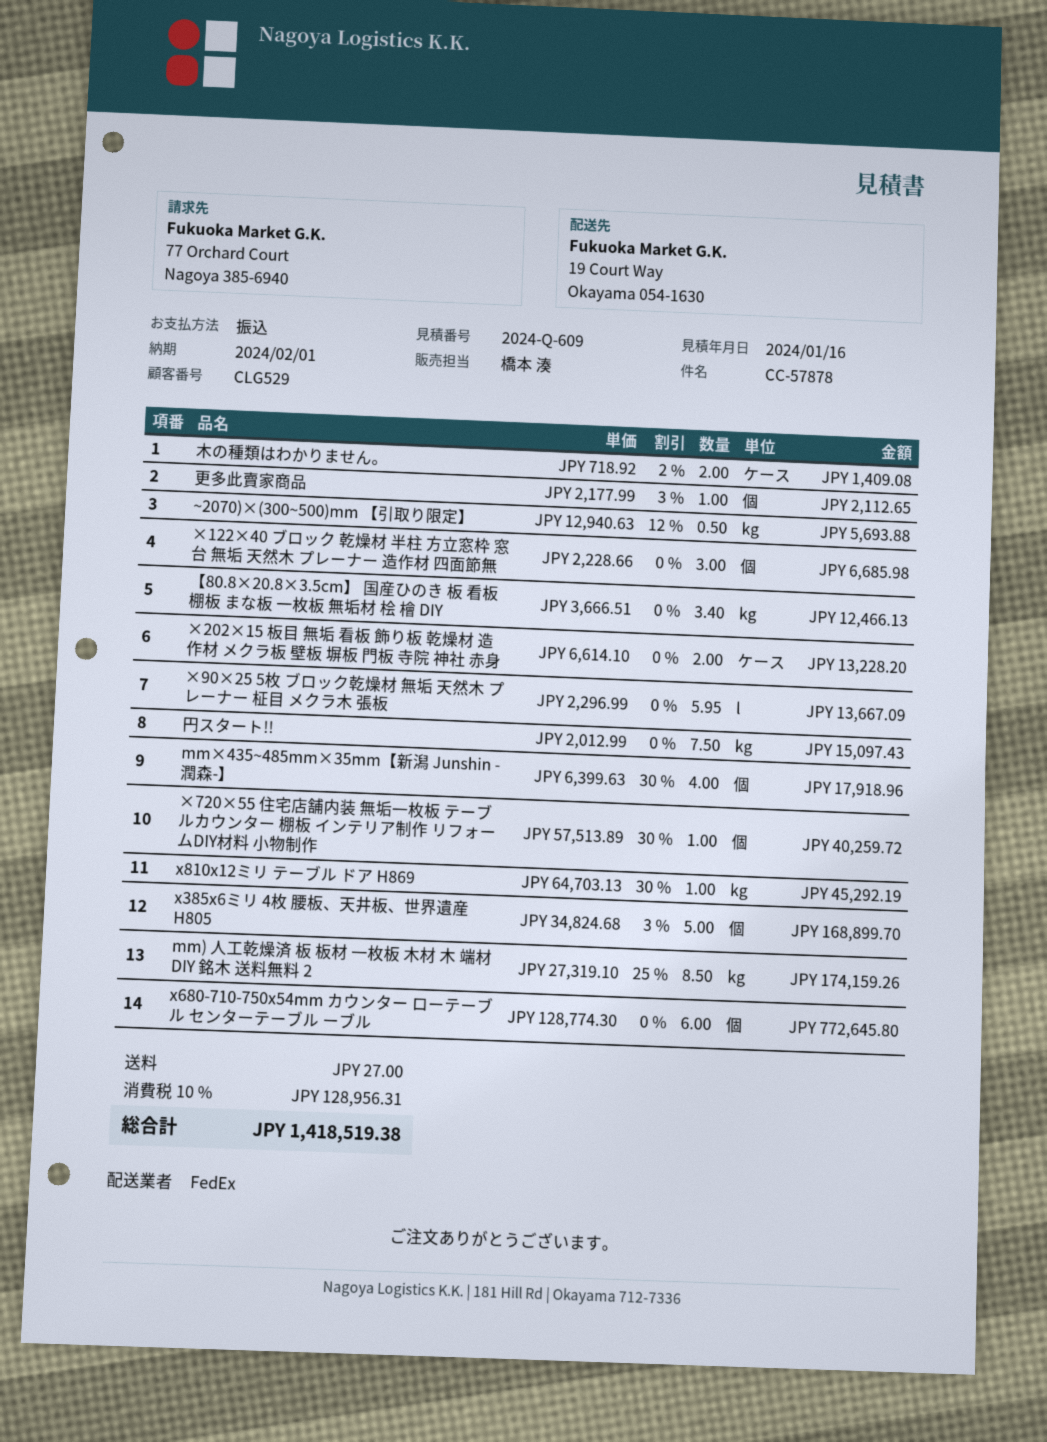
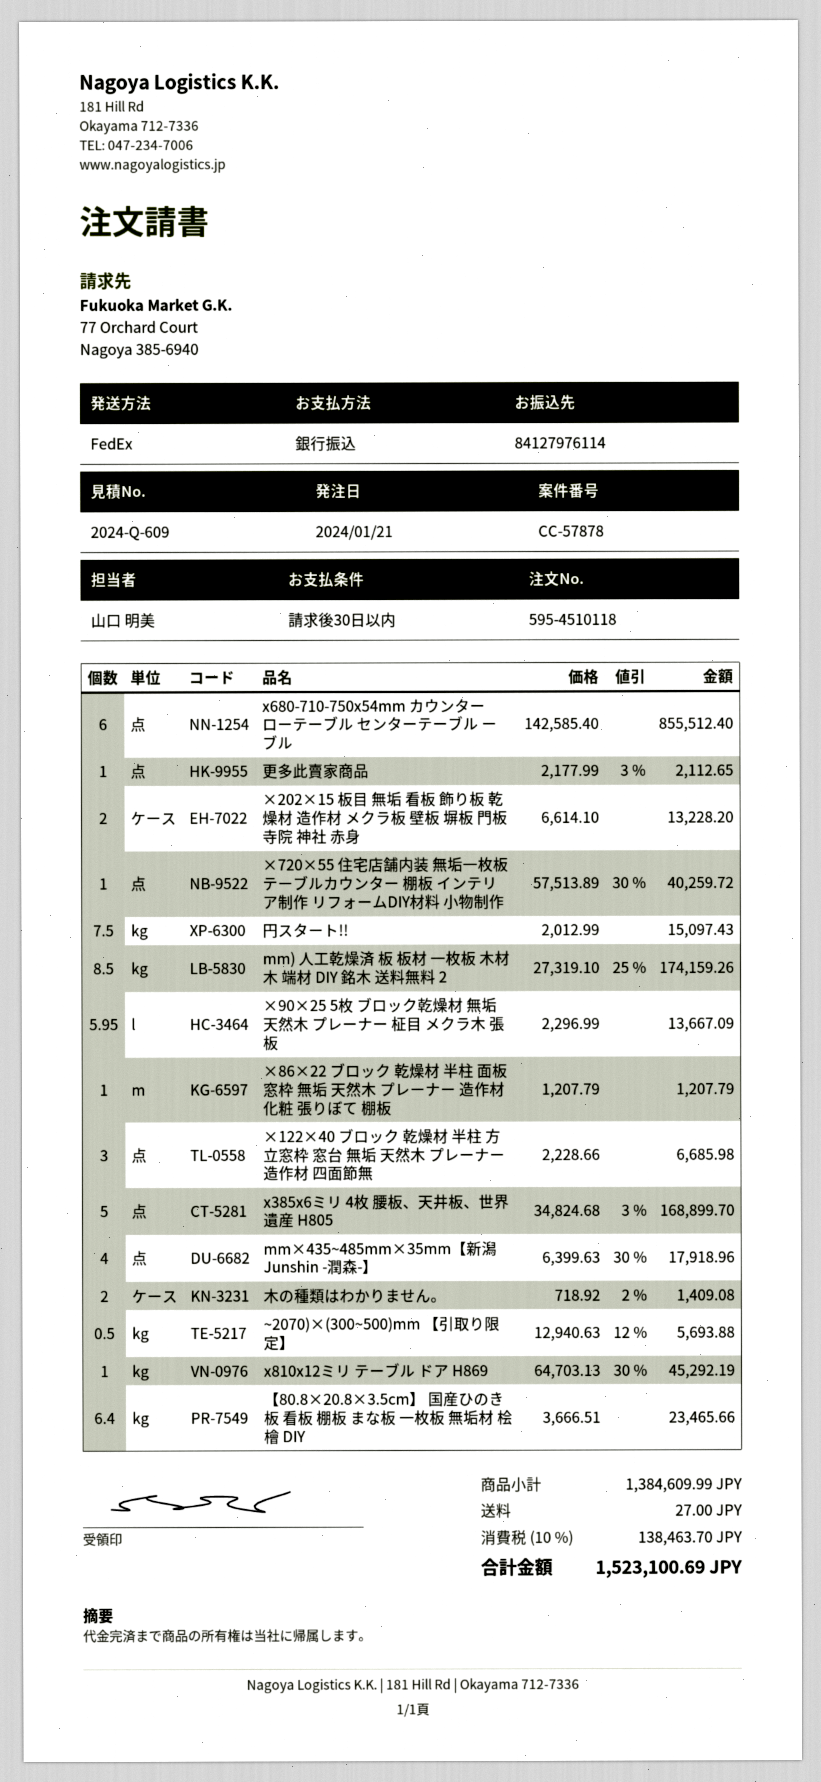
sales rep: 橋本 湊 -> 山口 明美
【80.8×20.8×3.5cm】 国産ひのき 板 看板 棚板 まな板 一枚板 無垢材 桧 檜 DIY: 3.4 x 3666.51 = 12466.13 -> 6.4 x 3666.51 = 23465.66
x680-710-750x54mm カウンター ローテーブル センターテーブル ーブル: 6 x 128774.30 = 772645.80 -> 6 x 142585.40 = 855512.40
×86×22 ブロック 乾燥材 半柱 面板 窓枠 無垢 天然木 プレーナー 造作材 化粧 張りぼて 棚板: none -> 1 x 1207.79 = 1207.79
tax: 10% = 128956.31 -> 10% = 138463.70
total: 1418519.38 -> 1523100.69

